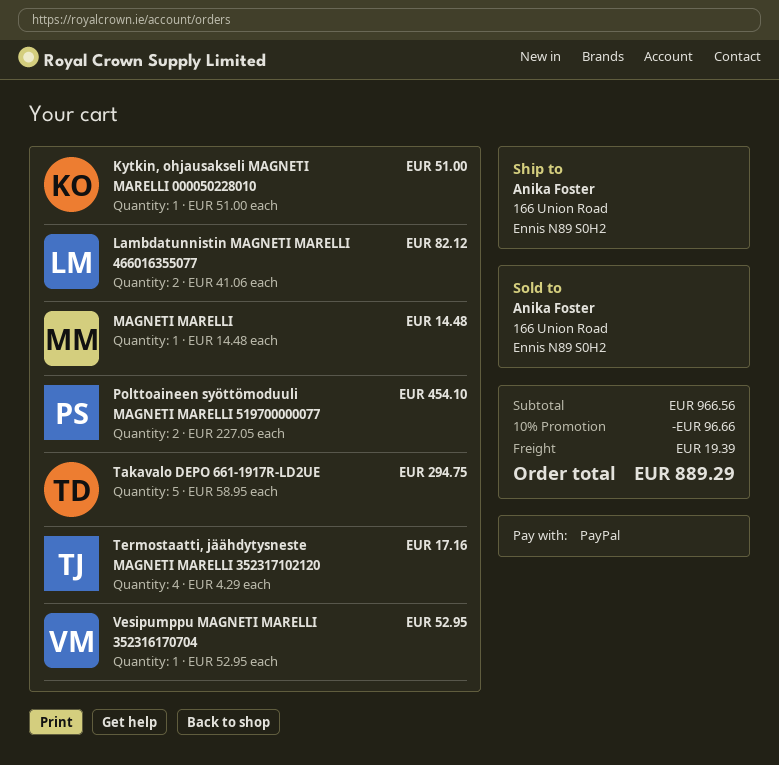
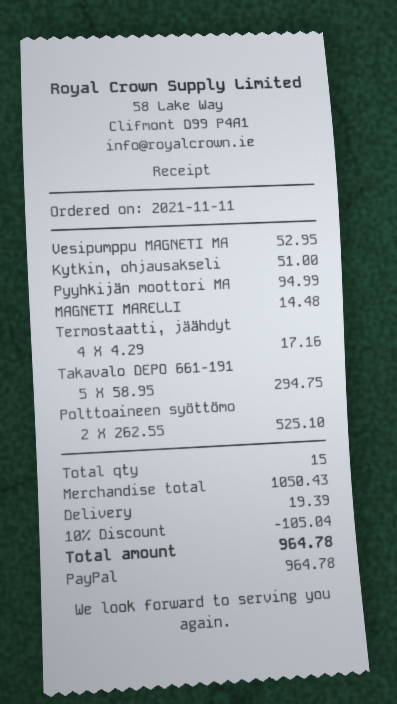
Lambdatunnistin MAGNETI MARELLI 466016355077: 2 x 41.06 = 82.12 -> none
Polttoaineen syöttömoduuli MAGNETI MARELLI 519700000077: 2 x 227.05 = 454.10 -> 2 x 262.55 = 525.10
Pyyhkijän moottori MA: none -> 1 x 94.99 = 94.99
subtotal: 966.56 -> 1050.43
discount: 10% = 96.66 -> 10% = 105.04
total: 889.29 -> 964.78

